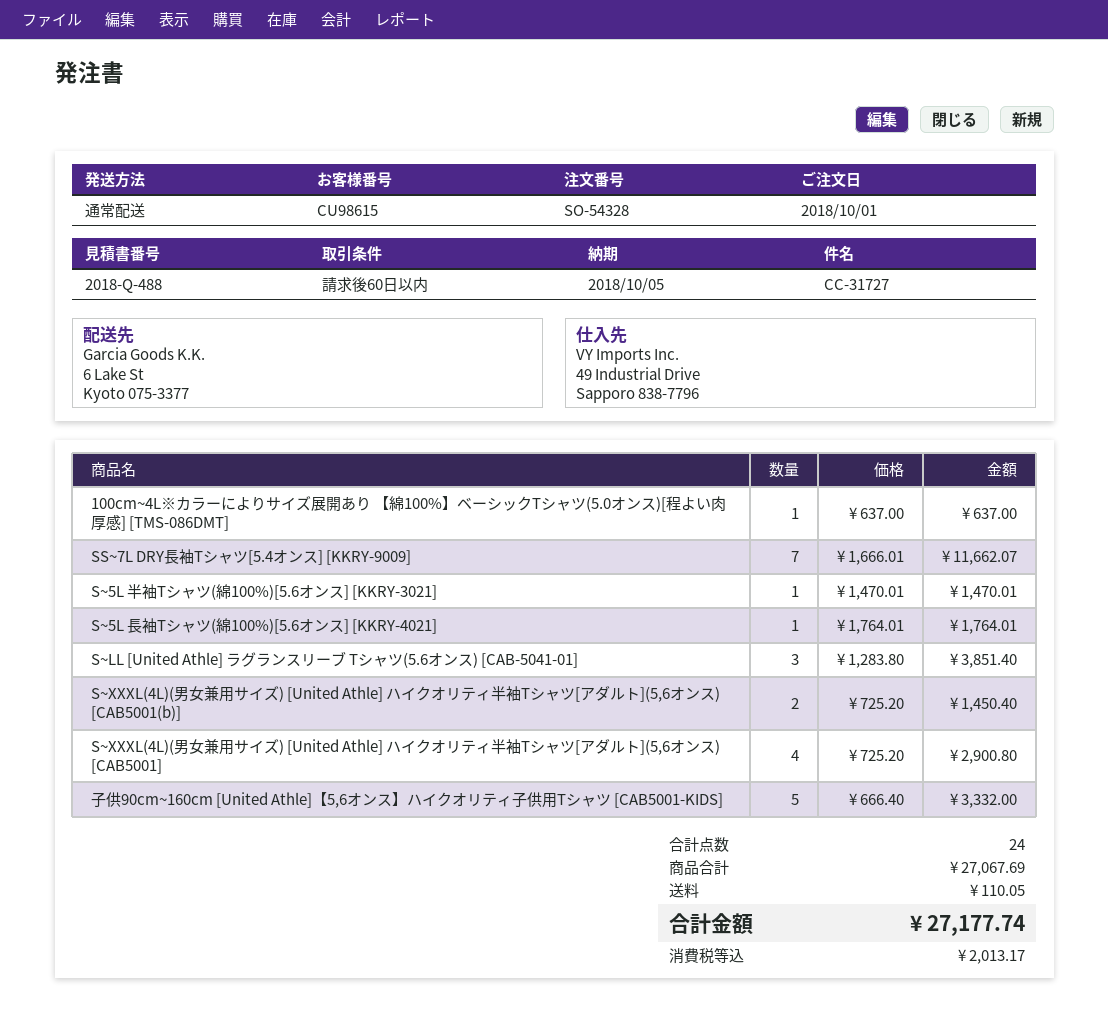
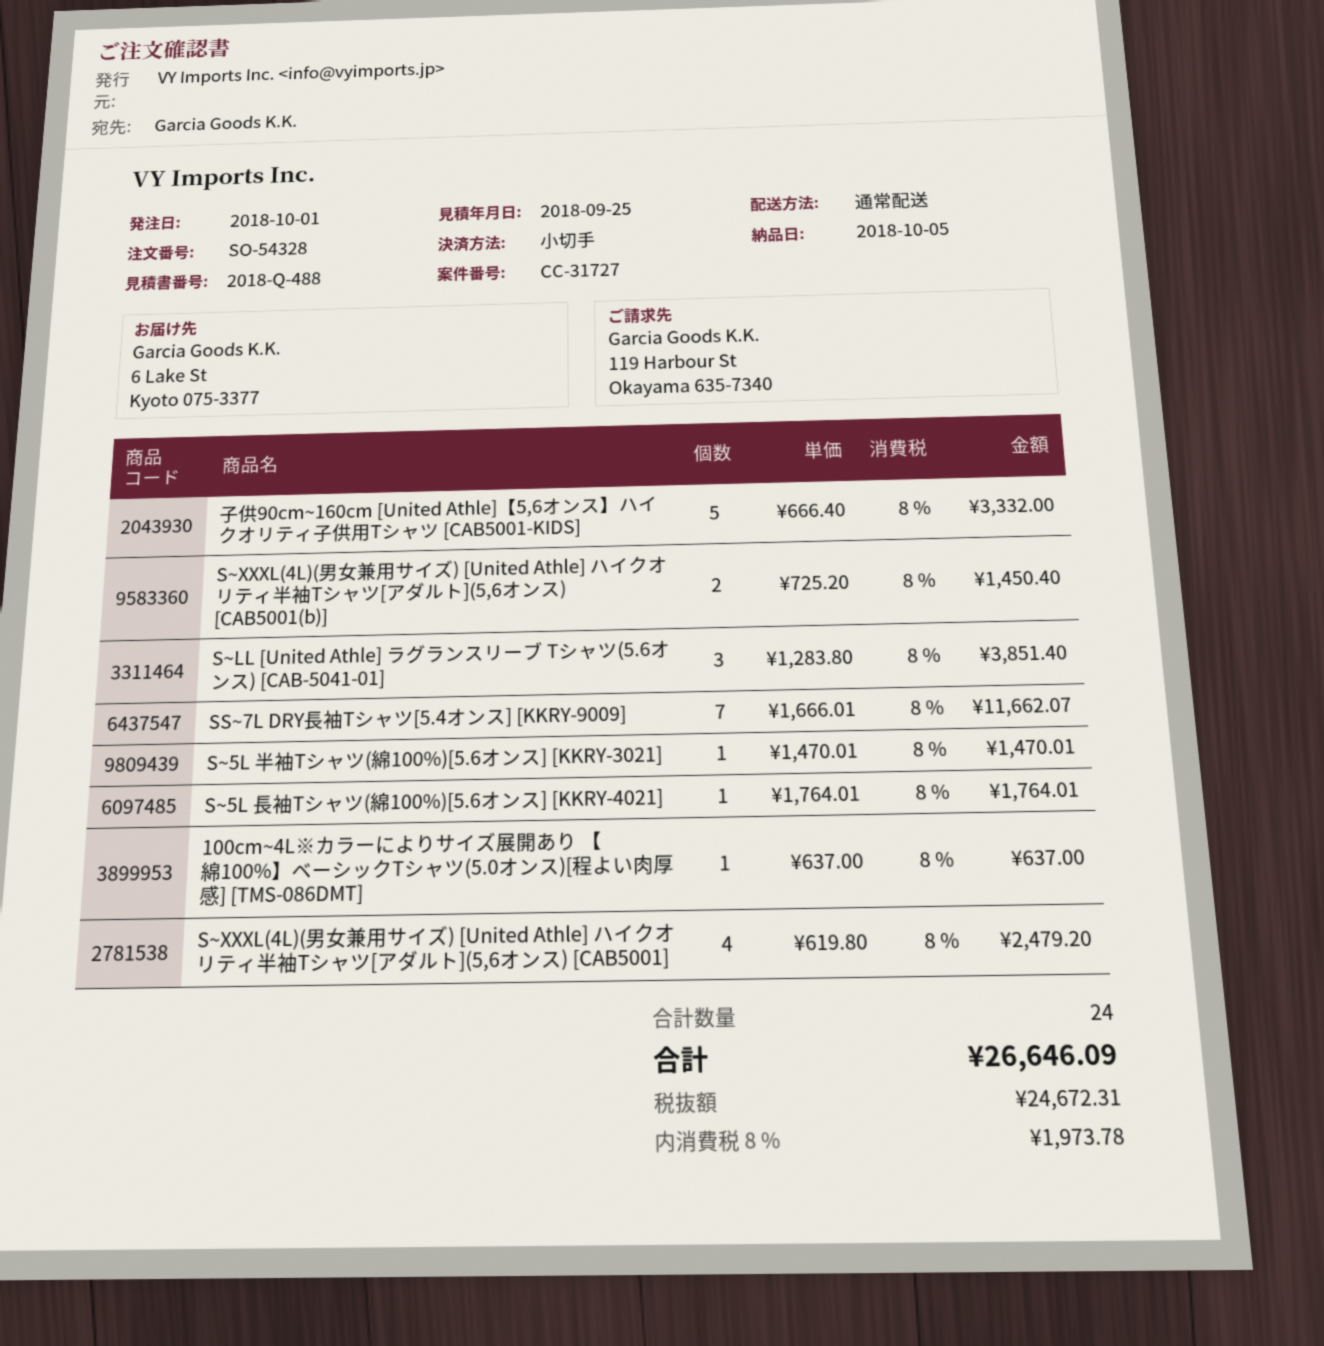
S~XXXL(4L)(男女兼用サイズ) [United Athle] ハイクオリティ半袖Tシャツ[アダルト](5,6オンス) [CAB5001]: 4 x 725.20 = 2900.80 -> 4 x 619.80 = 2479.20
shipping: 110.05 -> none
tax: 2013.17 -> 1973.78
total: 27177.74 -> 26646.09

